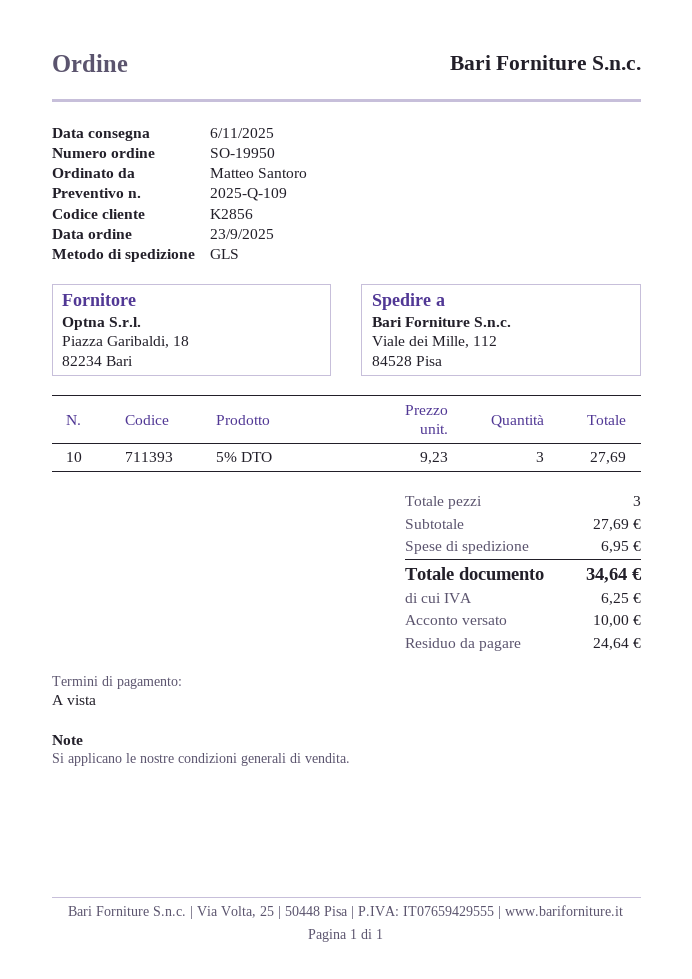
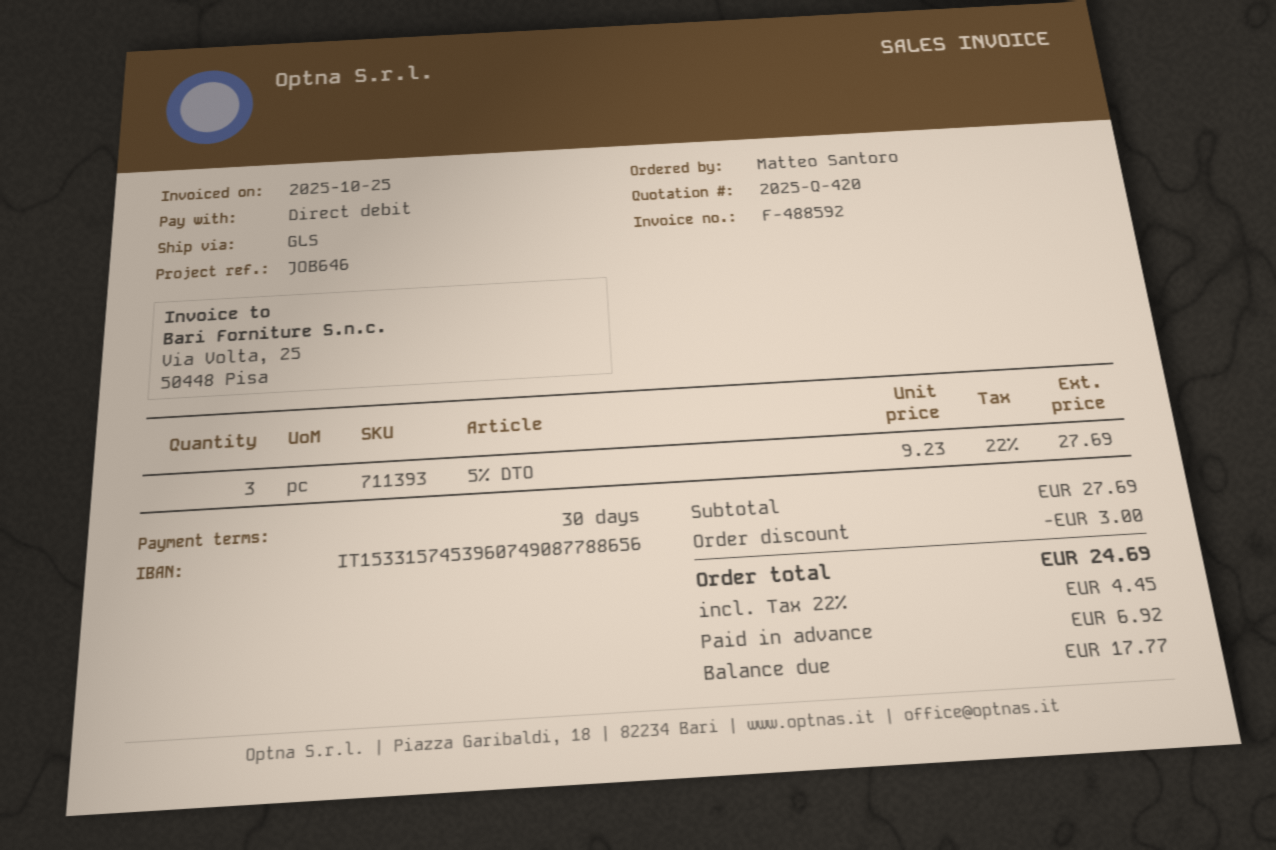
quote number: 2025-Q-109 -> 2025-Q-420
payment terms: on receipt -> 30 days
discount: none -> 3.00
shipping: 6.95 -> none
tax: 6.25 -> 4.45
total: 34.64 -> 24.69
deposit: 10.00 -> 6.92
balance: 24.64 -> 17.77

